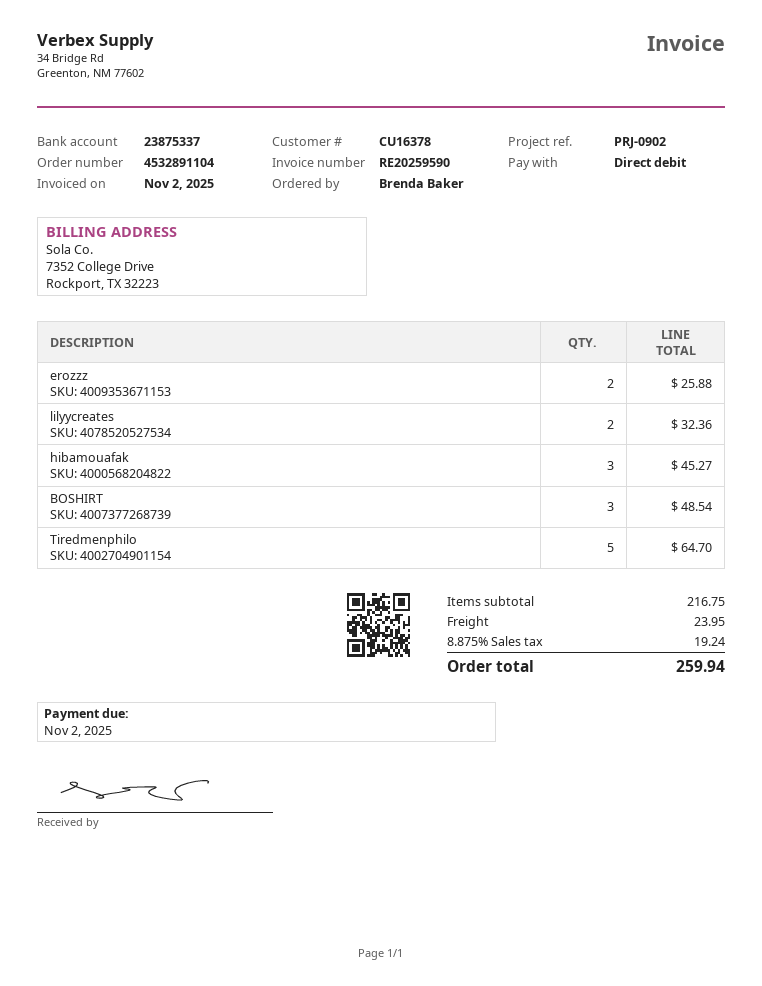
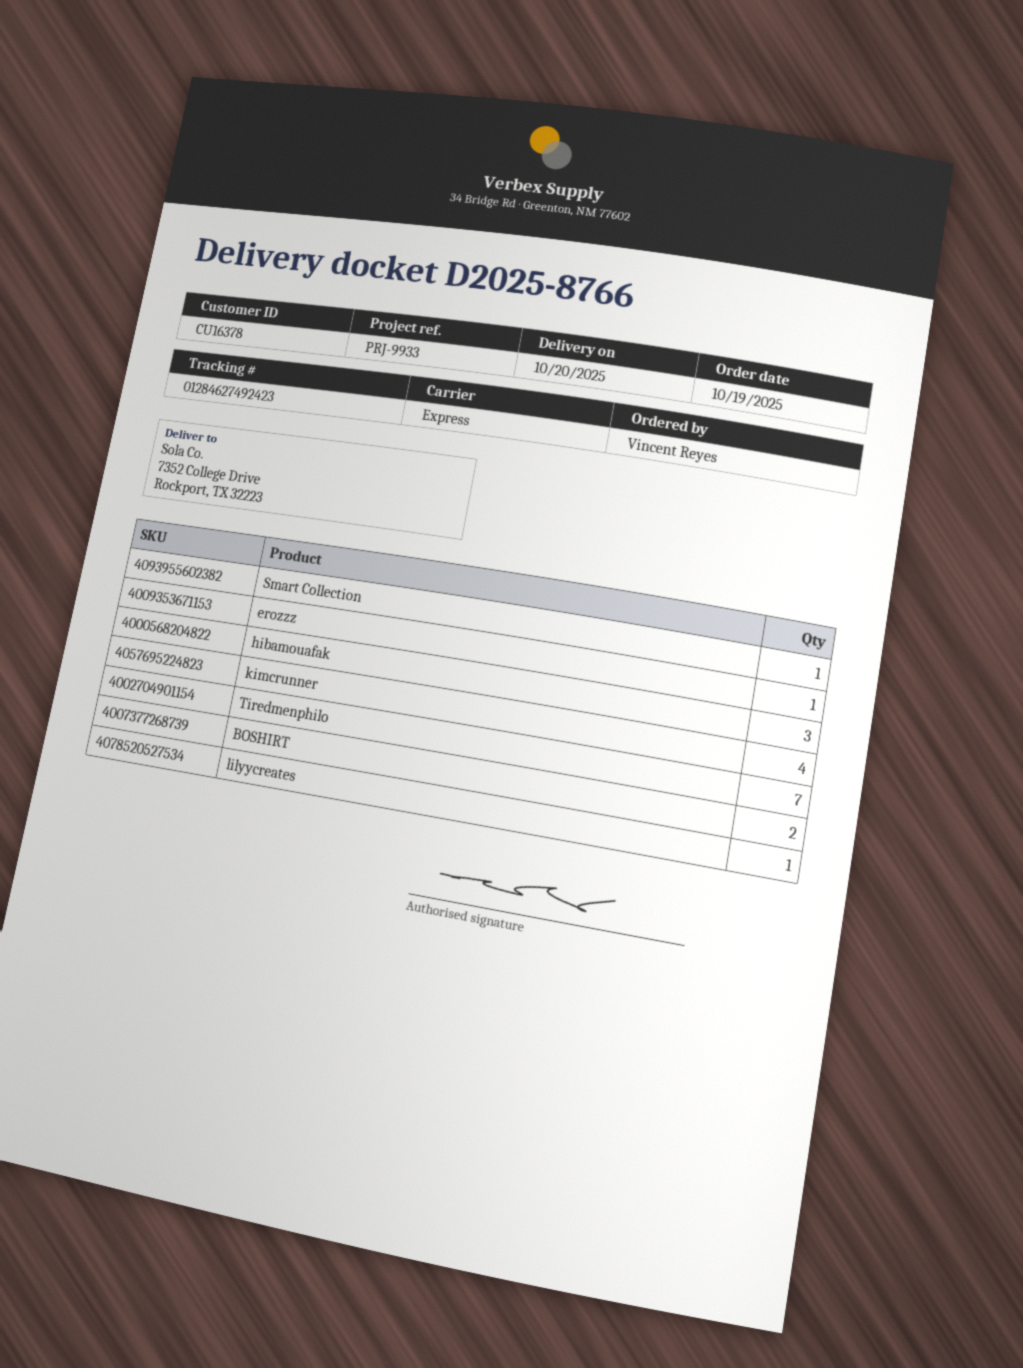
reference: PRJ-0902 -> PRJ-9933
ordered by: Brenda Baker -> Vincent Reyes
erozzz: 2 -> 1
lilyycreates: 2 -> 1
BOSHIRT: 3 -> 2
Tiredmenphilo: 5 -> 7
Smart Collection: none -> 1
kimcrunner: none -> 4

